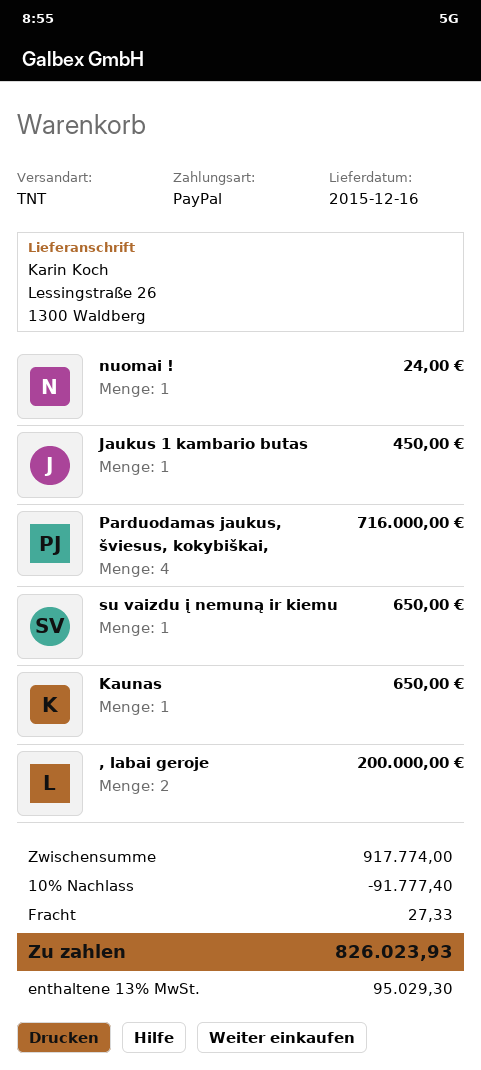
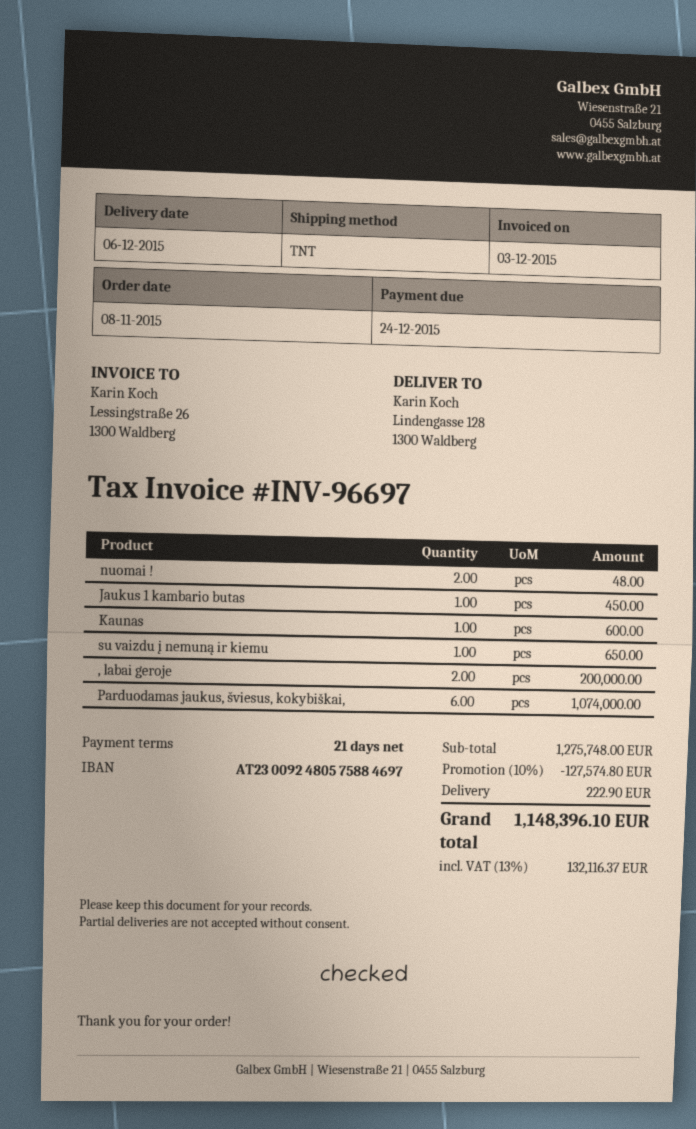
delivery date: 2015-12-16 -> 2015-12-06
ship to: Lessingstraße 26, 1300 Waldberg -> Lindengasse 128, 1300 Waldberg
nuomai !: 1 for 24.00 -> 2 for 48.00
Parduodamas jaukus, šviesus, kokybiškai,: 4 for 716000.00 -> 6 for 1074000.00
Kaunas: 1 for 650.00 -> 1 for 600.00
subtotal: 917774.00 -> 1275748.00
discount: 10% = 91777.40 -> 10% = 127574.80
shipping: 27.33 -> 222.90
tax: 13% = 95029.30 -> 13% = 132116.37
total: 826023.93 -> 1148396.10

